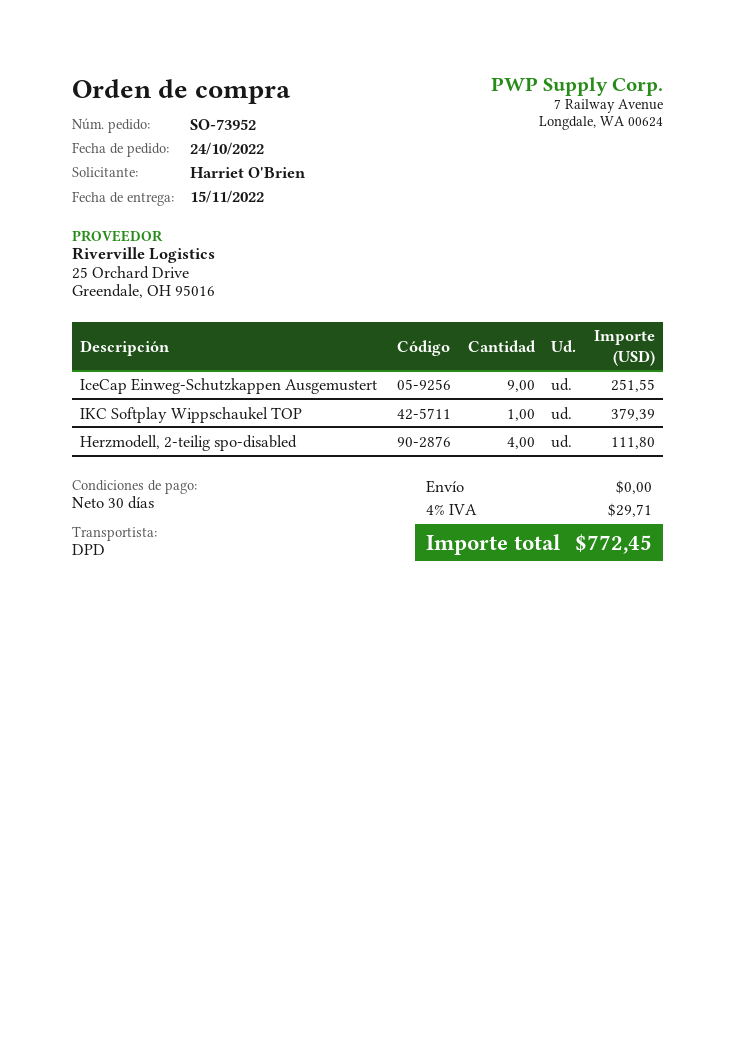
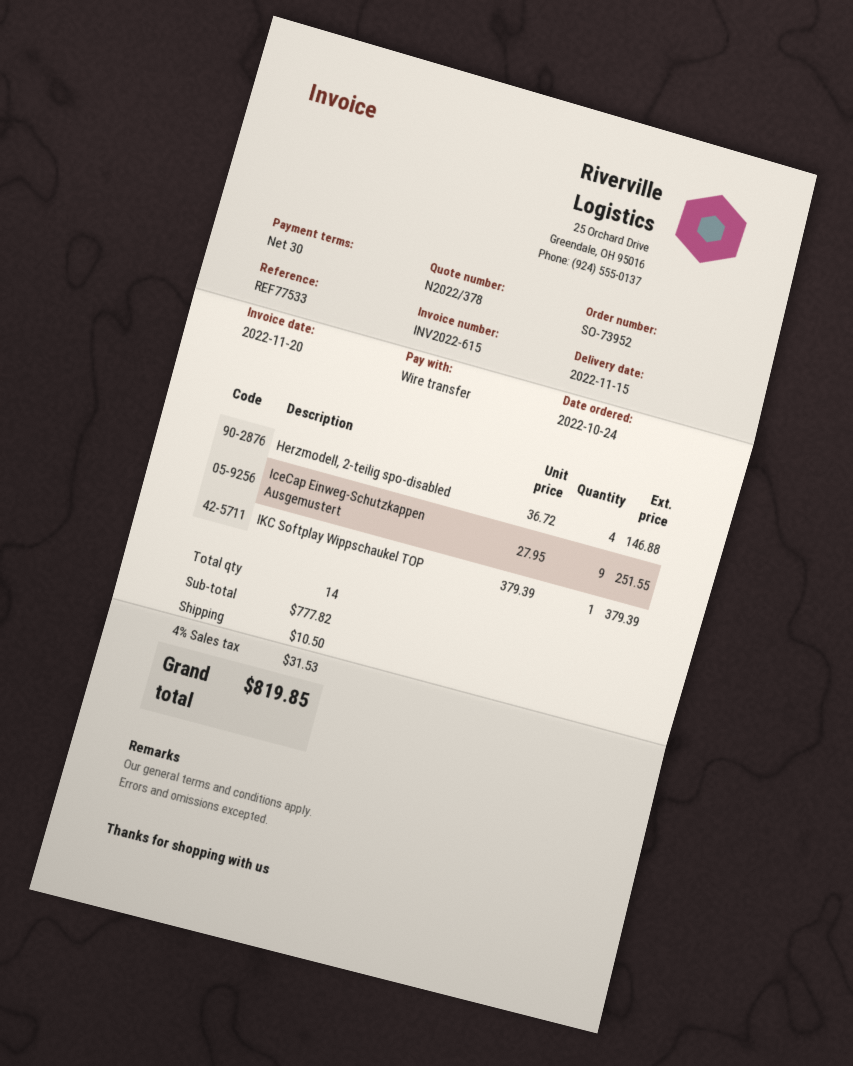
Herzmodell, 2-teilig spo-disabled: 4 for 111.80 -> 4 for 146.88
shipping: 0.00 -> 10.50
tax: 4% = 29.71 -> 4% = 31.53
total: 772.45 -> 819.85

